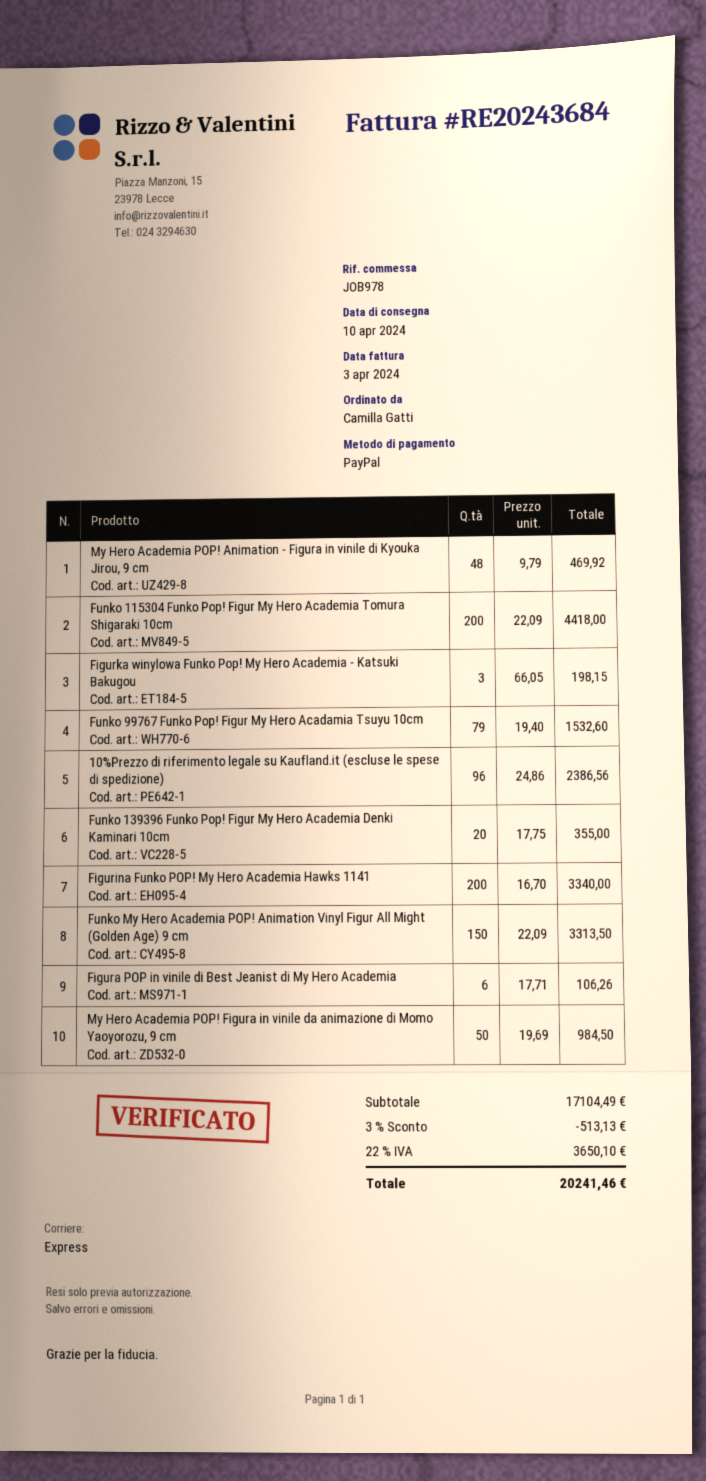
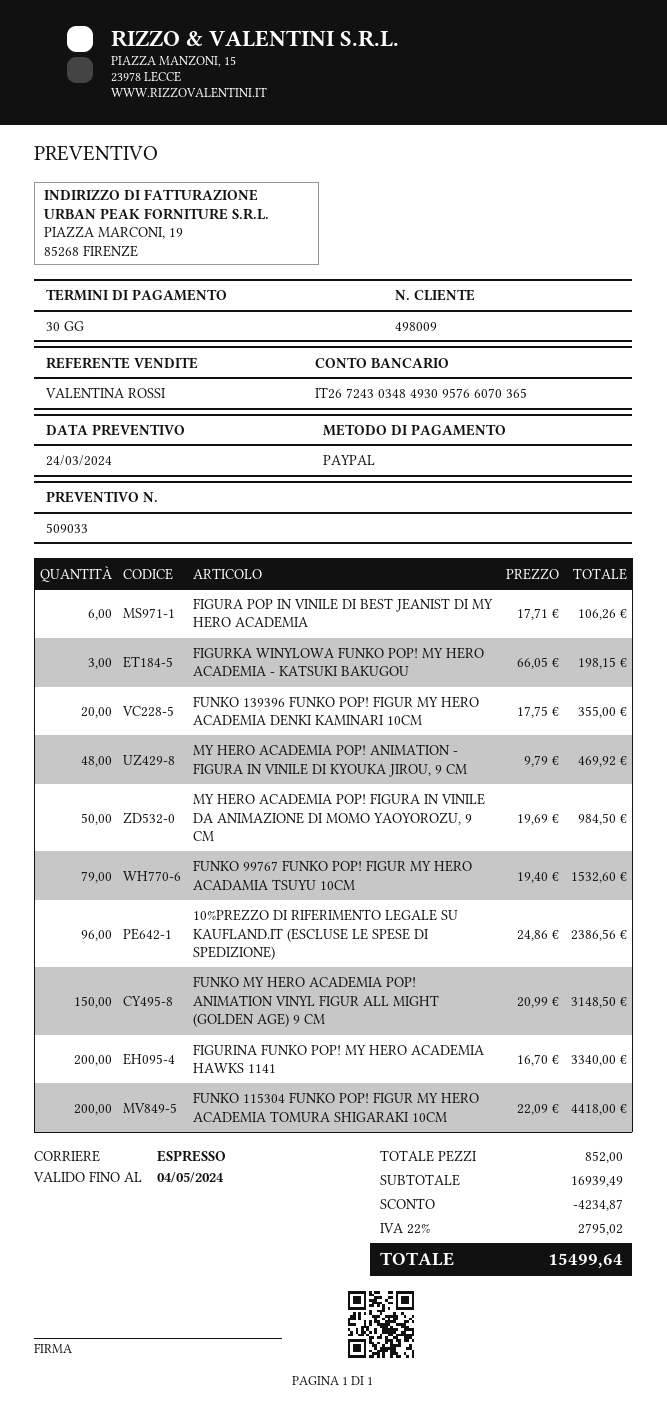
Funko My Hero Academia POP! Animation Vinyl Figur All Might (Golden Age) 9 cm: 150 x 22.09 = 3313.50 -> 150 x 20.99 = 3148.50
subtotal: 17104.49 -> 16939.49
discount: 513.13 -> 4234.87
tax: 22% = 3650.10 -> 22% = 2795.02
total: 20241.46 -> 15499.64

